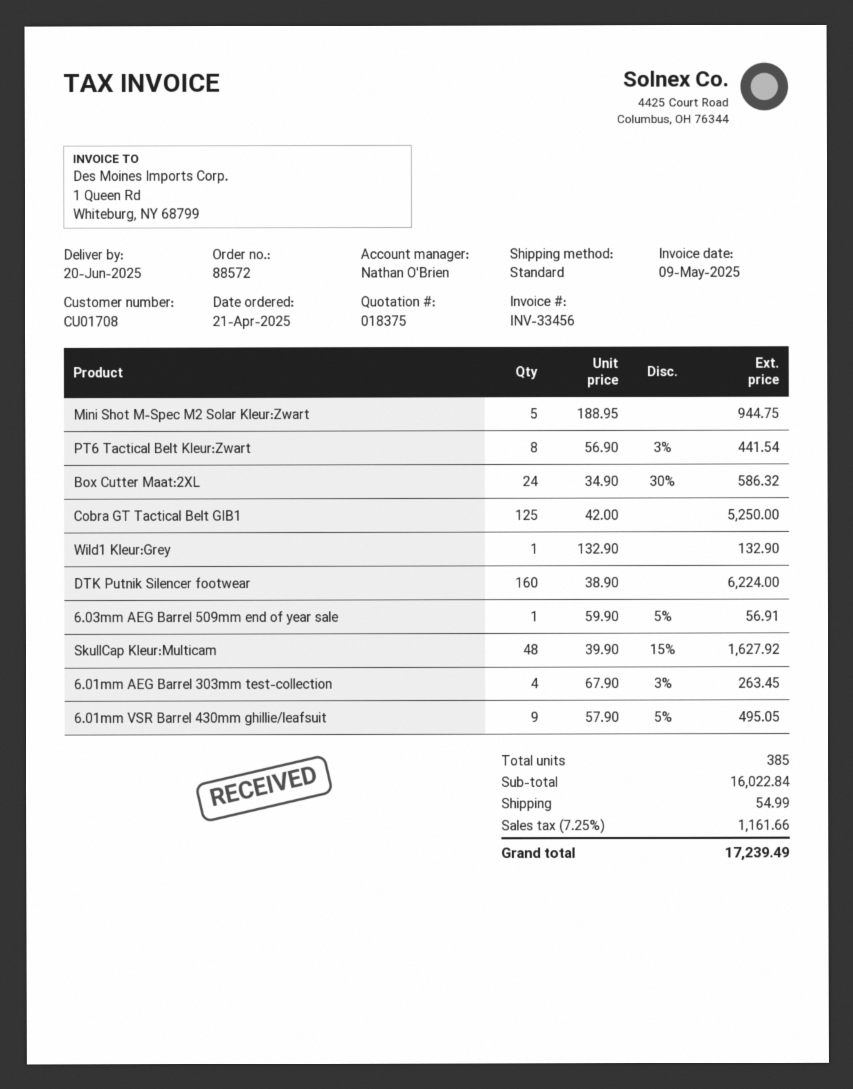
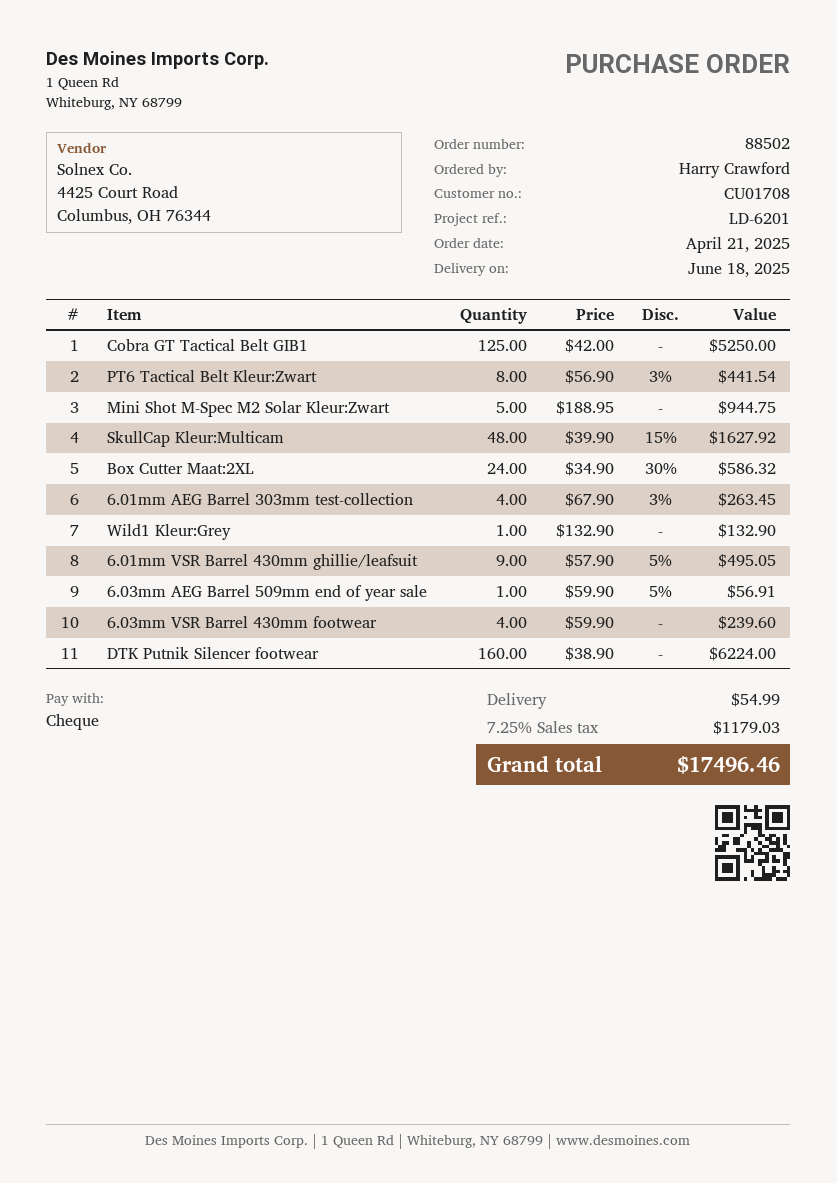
order number: 88572 -> 88502
delivery date: 2025-06-20 -> 2025-06-18
6.03mm VSR Barrel 430mm footwear: none -> 4 x 59.90 = 239.60
tax: 7.25% = 1161.66 -> 7.25% = 1179.03
total: 17239.49 -> 17496.46

